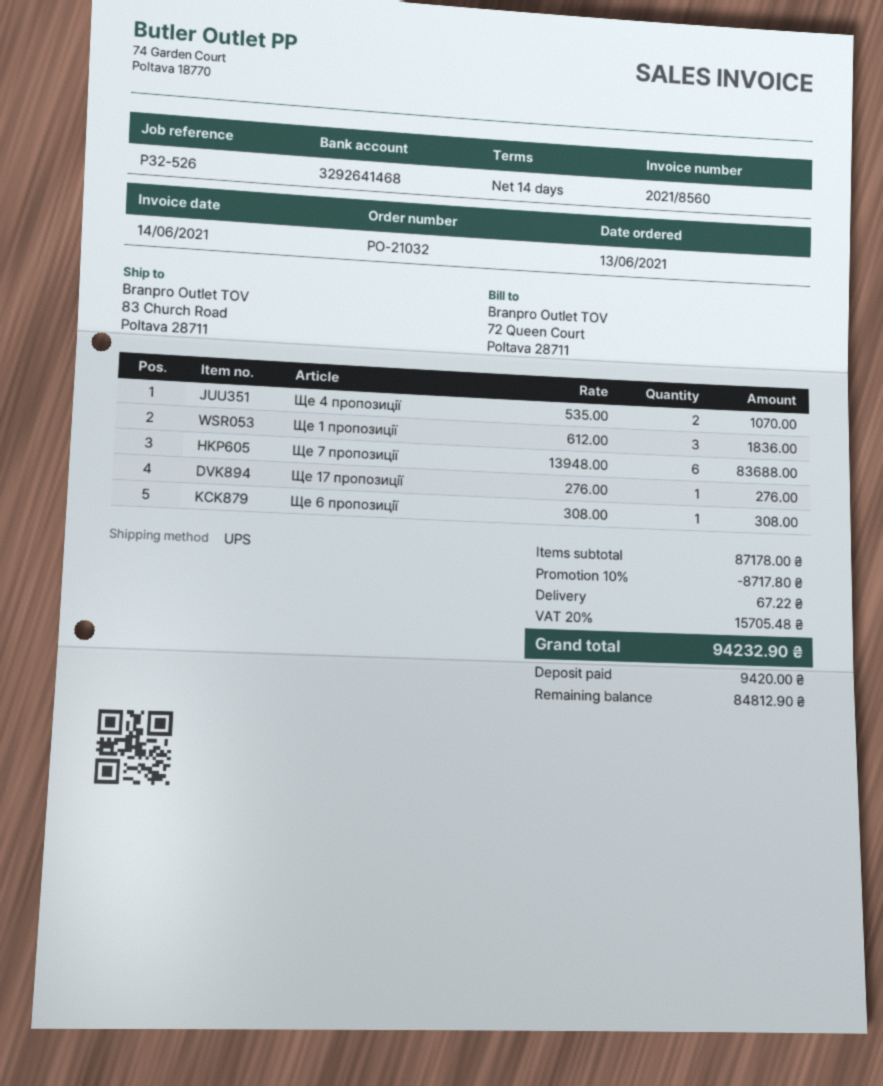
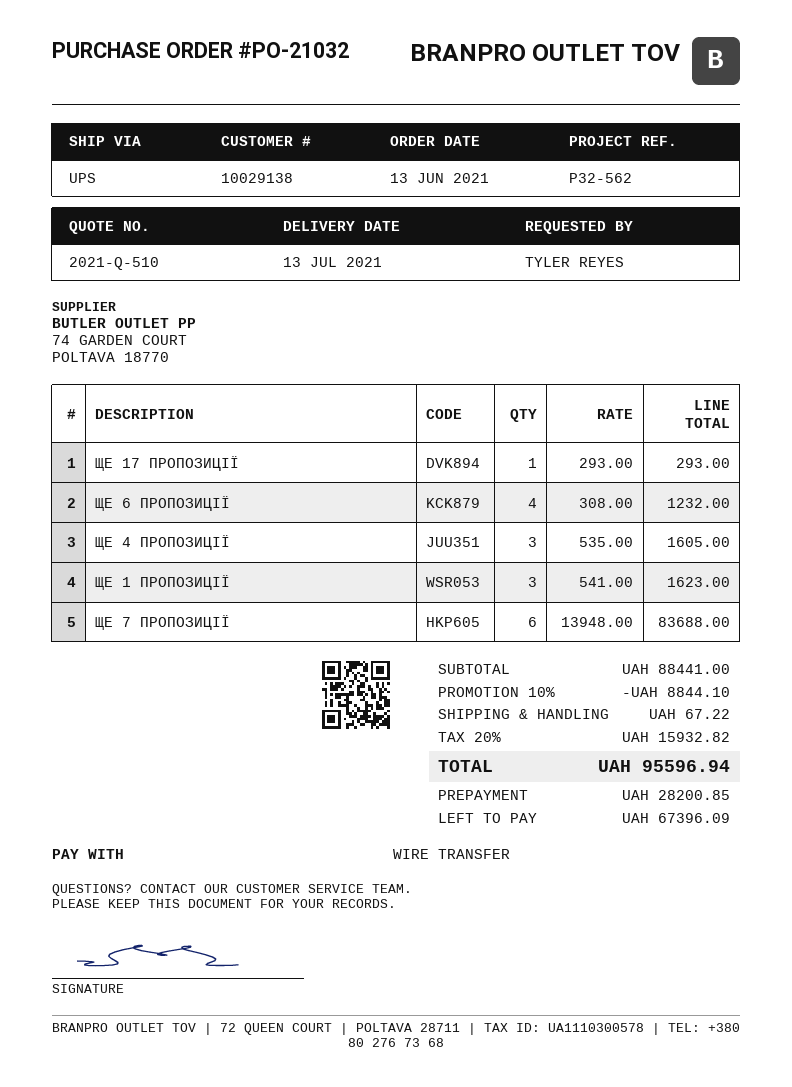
reference: P32-526 -> P32-562
Ще 4 пропозиції: 2 x 535.00 = 1070.00 -> 3 x 535.00 = 1605.00
Ще 1 пропозиції: 3 x 612.00 = 1836.00 -> 3 x 541.00 = 1623.00
Ще 17 пропозиції: 1 x 276.00 = 276.00 -> 1 x 293.00 = 293.00
Ще 6 пропозиції: 1 x 308.00 = 308.00 -> 4 x 308.00 = 1232.00
subtotal: 87178.00 -> 88441.00
discount: 10% = 8717.80 -> 10% = 8844.10
tax: 20% = 15705.48 -> 20% = 15932.82
total: 94232.90 -> 95596.94
deposit: 9420.00 -> 28200.85
balance: 84812.90 -> 67396.09

